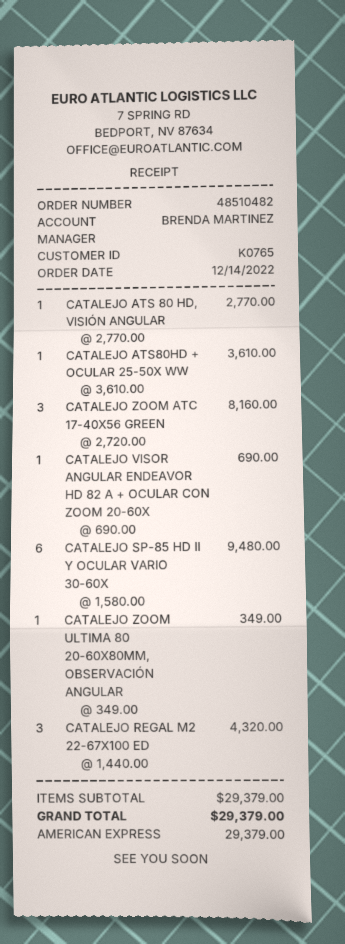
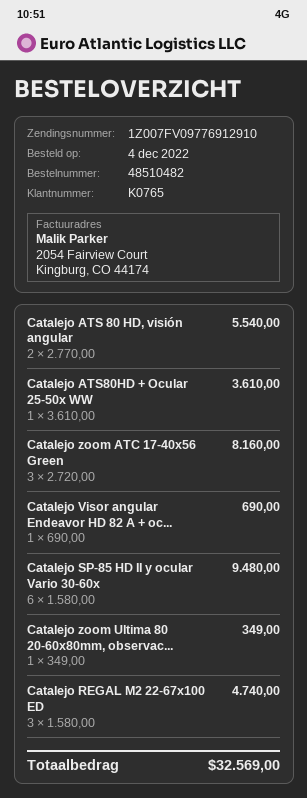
order date: 2022-12-14 -> 2022-12-04
CATALEJO ATS 80 HD, VISIÓN ANGULAR: 1 x 2770.00 = 2770.00 -> 2 x 2770.00 = 5540.00
CATALEJO REGAL M2 22-67X100 ED: 3 x 1440.00 = 4320.00 -> 3 x 1580.00 = 4740.00
total: 29379.00 -> 32569.00

